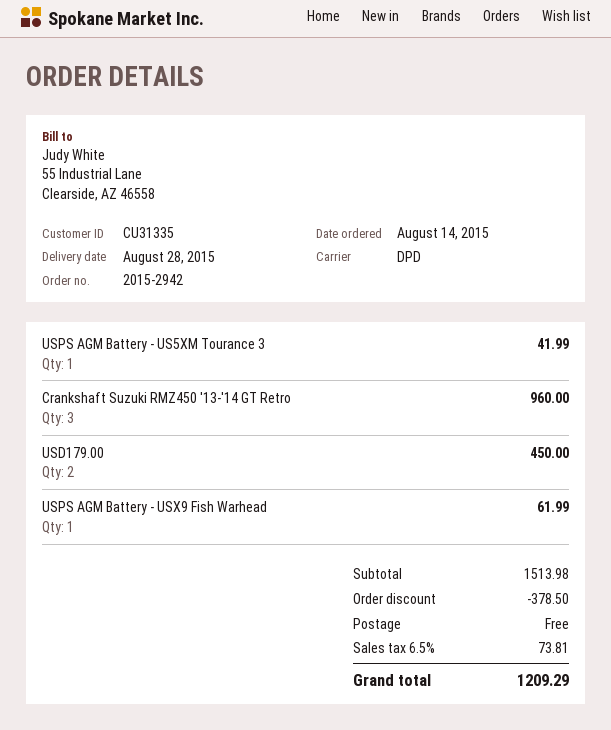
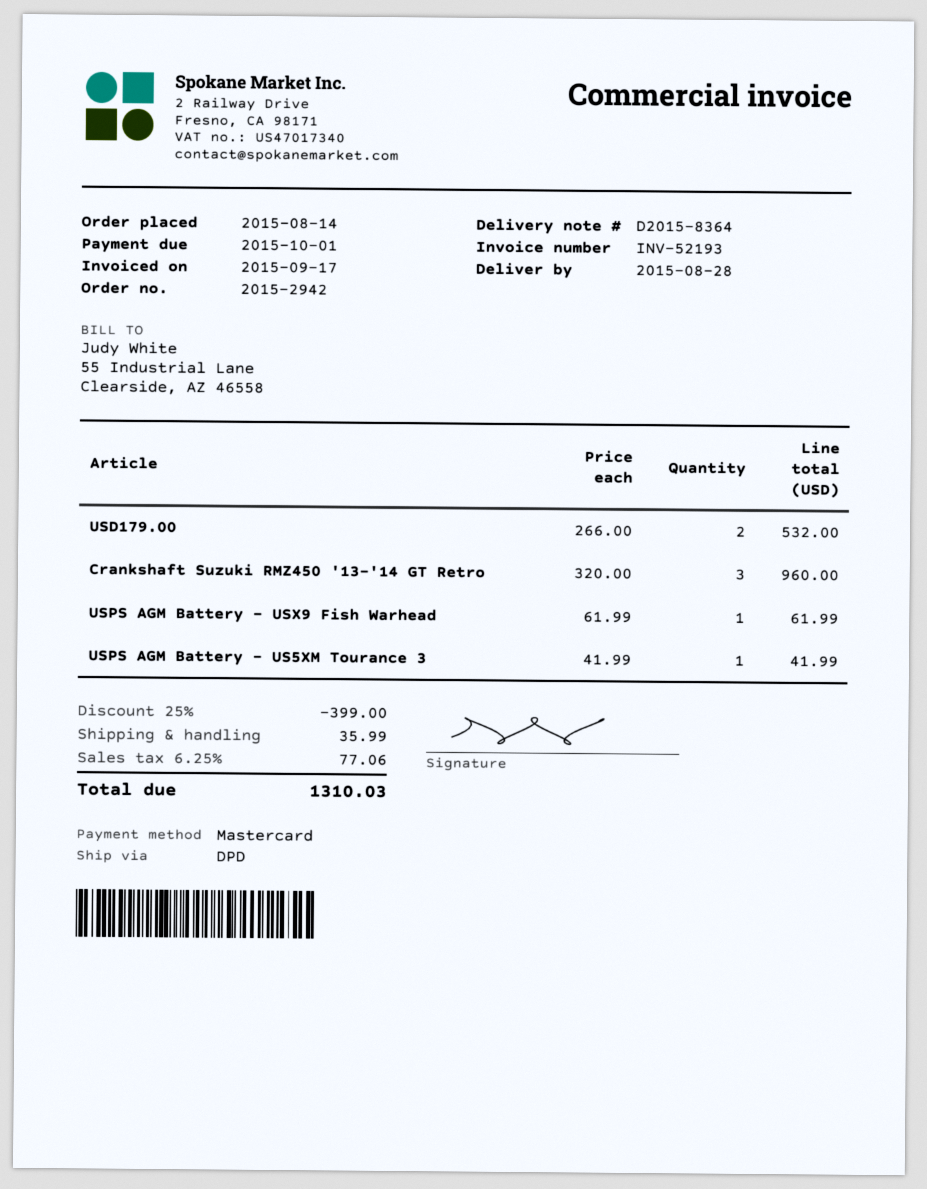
USD179.00: 2 for 450.00 -> 2 for 532.00
discount: 378.50 -> 399.00
shipping: 0.00 -> 35.99
tax: 6.5% = 73.81 -> 6.25% = 77.06
total: 1209.29 -> 1310.03

